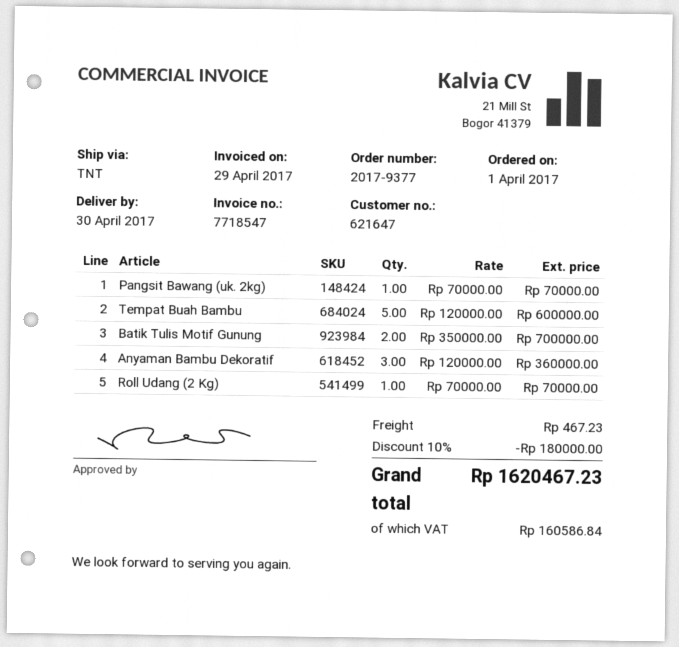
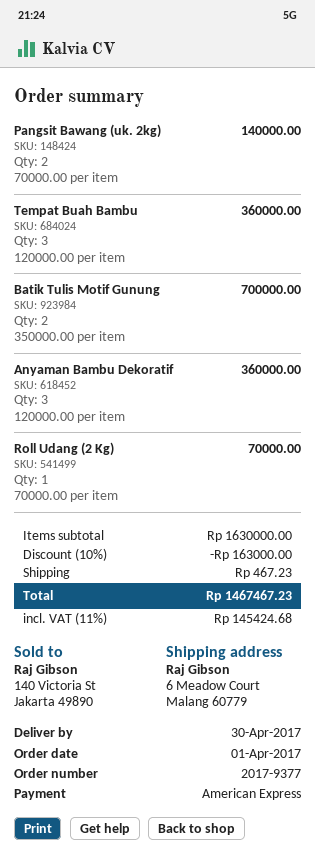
Pangsit Bawang (uk. 2kg): 1 x 70000.00 = 70000.00 -> 2 x 70000.00 = 140000.00
Tempat Buah Bambu: 5 x 120000.00 = 600000.00 -> 3 x 120000.00 = 360000.00
discount: 10% = 180000.00 -> 10% = 163000.00
tax: 160586.84 -> 145424.68
total: 1620467.23 -> 1467467.23

